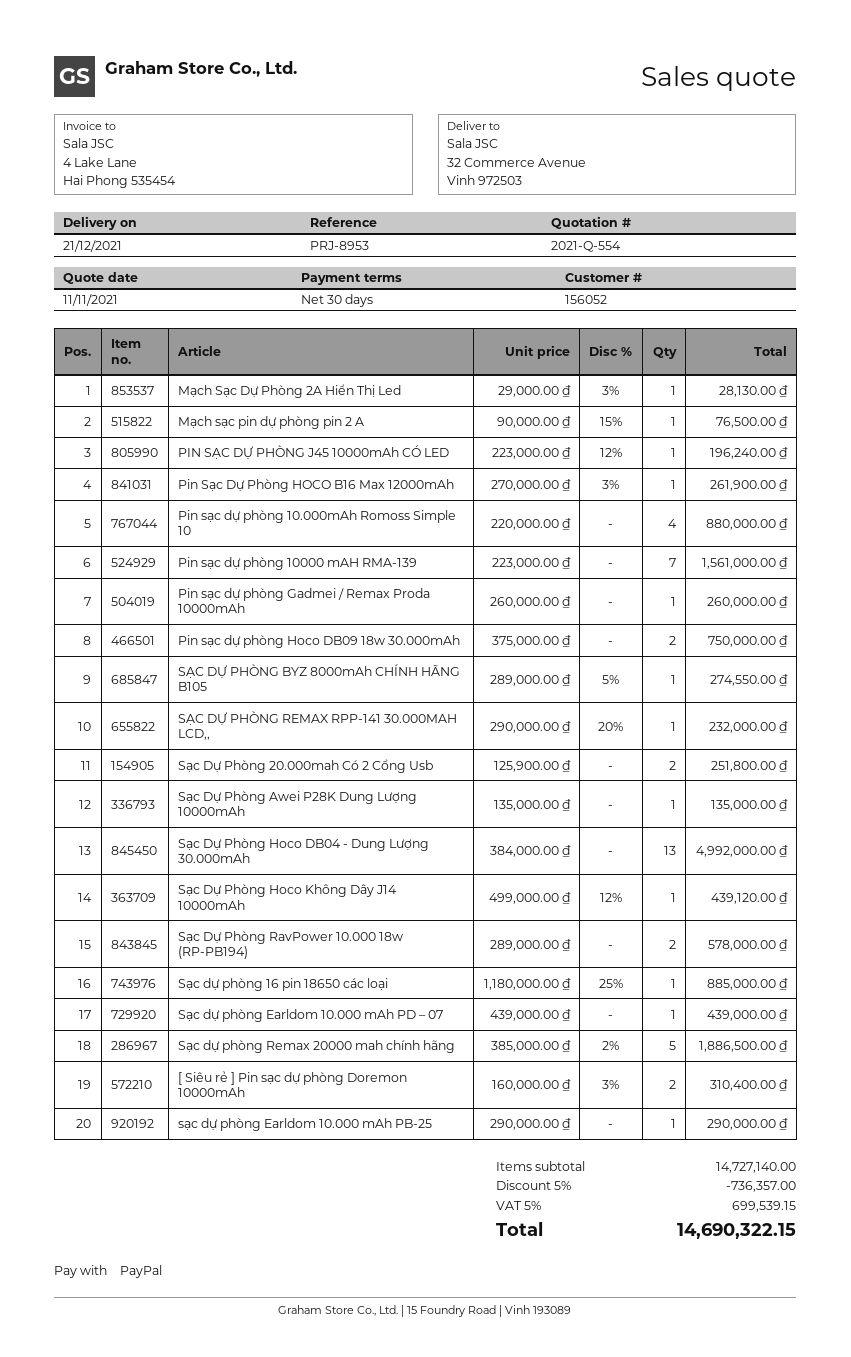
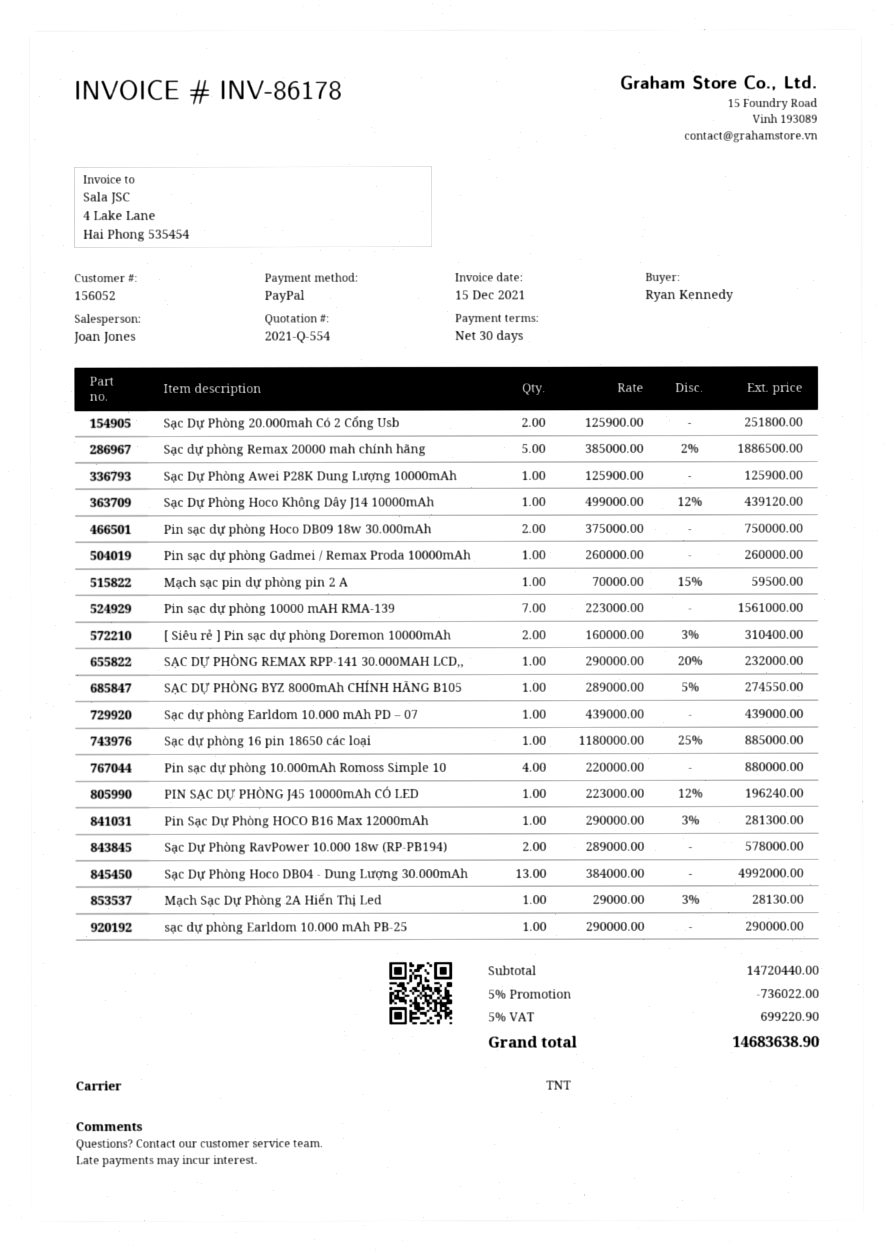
Mạch sạc pin dự phòng pin 2 A: 1 x 90000.00 - 15% = 76500.00 -> 1 x 70000.00 - 15% = 59500.00
Pin Sạc Dự Phòng HOCO B16 Max 12000mAh: 1 x 270000.00 - 3% = 261900.00 -> 1 x 290000.00 - 3% = 281300.00
Sạc Dự Phòng Awei P28K Dung Lượng 10000mAh: 1 x 135000.00 = 135000.00 -> 1 x 125900.00 = 125900.00
subtotal: 14727140.00 -> 14720440.00
discount: 5% = 736357.00 -> 5% = 736022.00
tax: 5% = 699539.15 -> 5% = 699220.90
total: 14690322.15 -> 14683638.90

